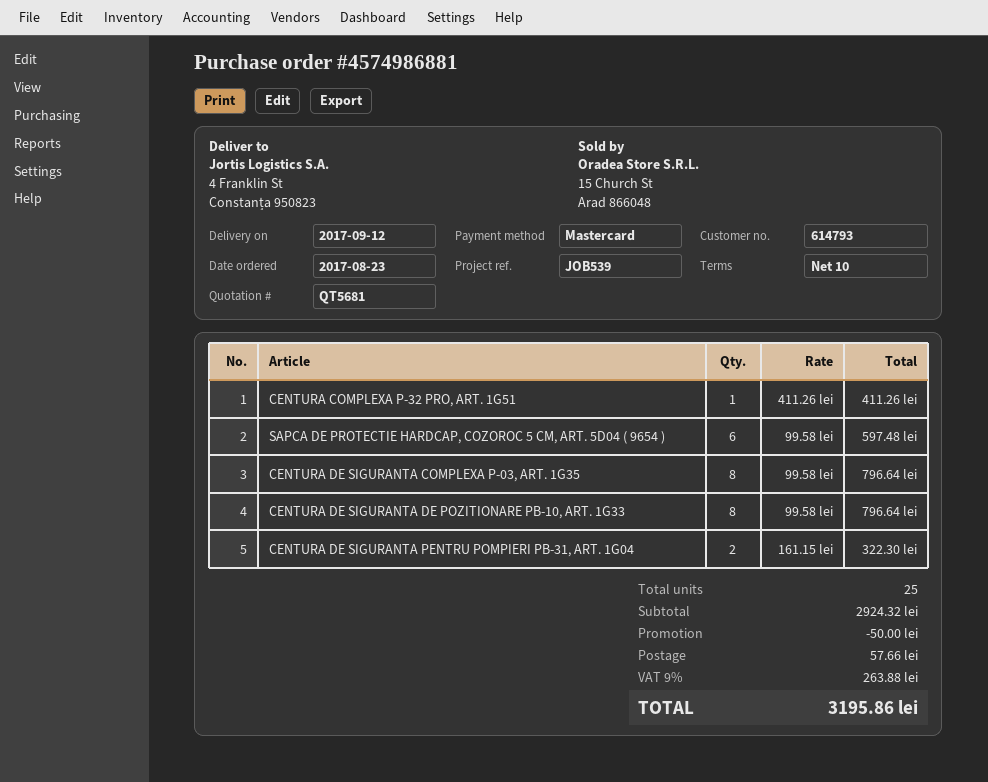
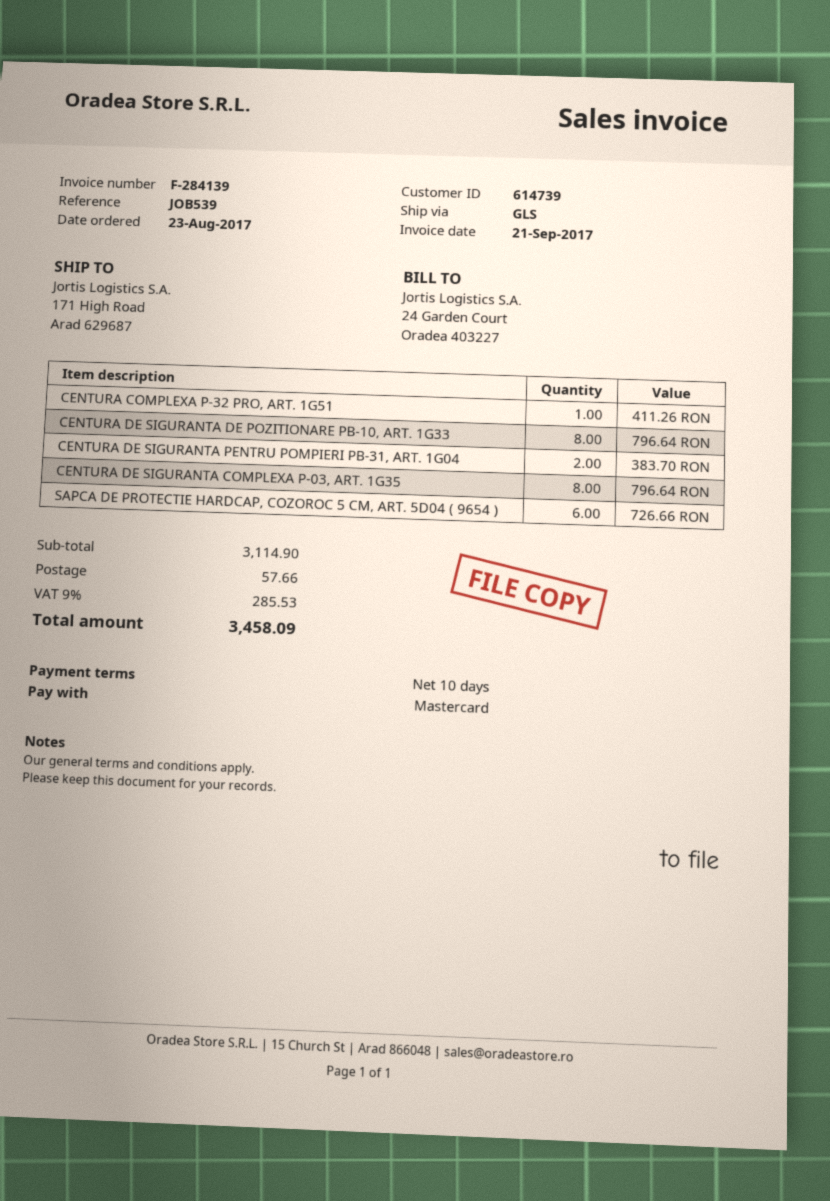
customer number: 614793 -> 614739
ship to: 4 Franklin St, Constanța 950823 -> 171 High Road, Arad 629687
SAPCA DE PROTECTIE HARDCAP, COZOROC 5 CM, ART. 5D04 ( 9654 ): 6 for 597.48 -> 6 for 726.66
CENTURA DE SIGURANTA PENTRU POMPIERI PB-31, ART. 1G04: 2 for 322.30 -> 2 for 383.70
subtotal: 2924.32 -> 3114.90
discount: 50.00 -> none
tax: 9% = 263.88 -> 9% = 285.53
total: 3195.86 -> 3458.09

